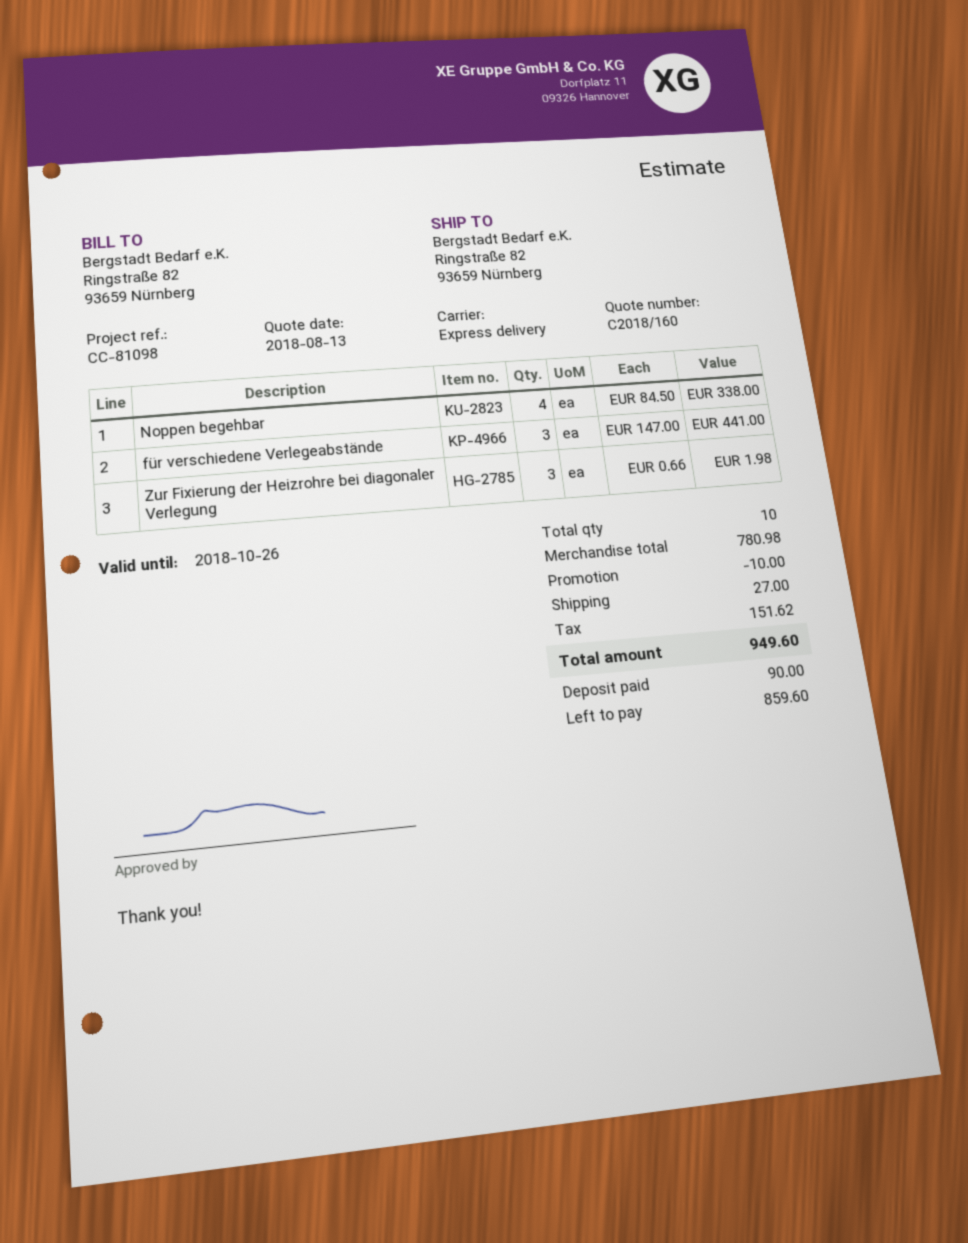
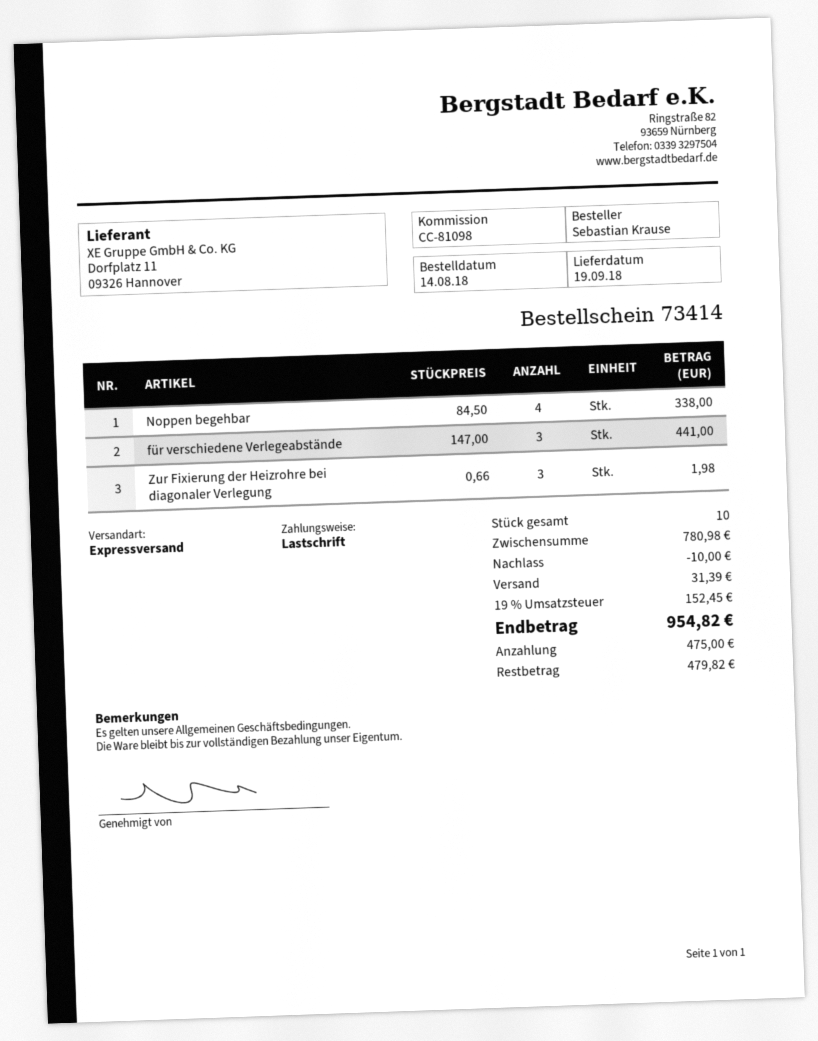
shipping: 27.00 -> 31.39
tax: 151.62 -> 152.45
total: 949.60 -> 954.82
deposit: 90.00 -> 475.00
balance: 859.60 -> 479.82

